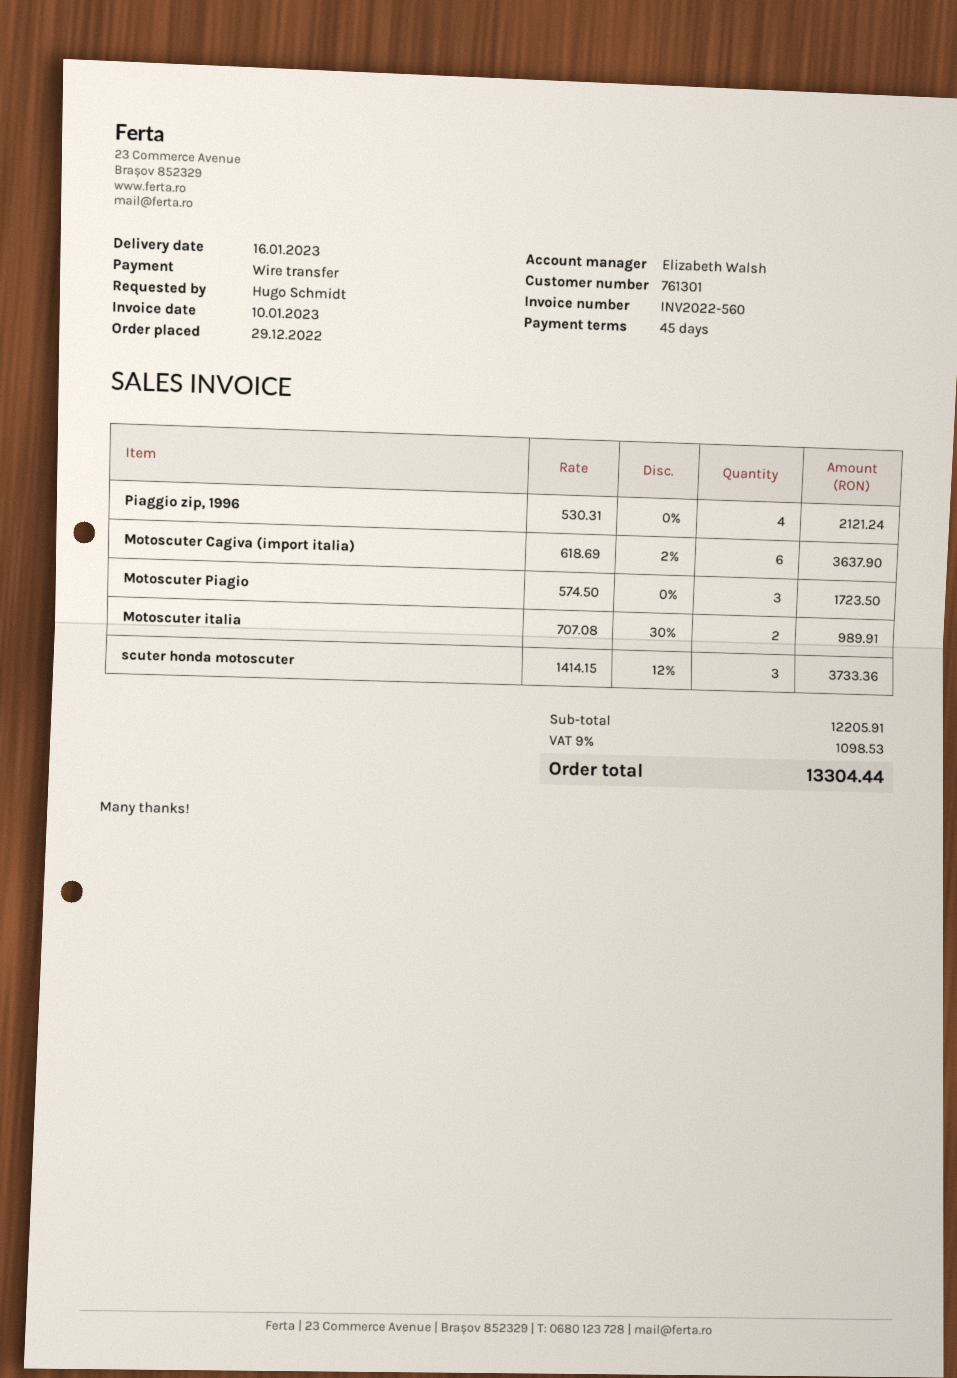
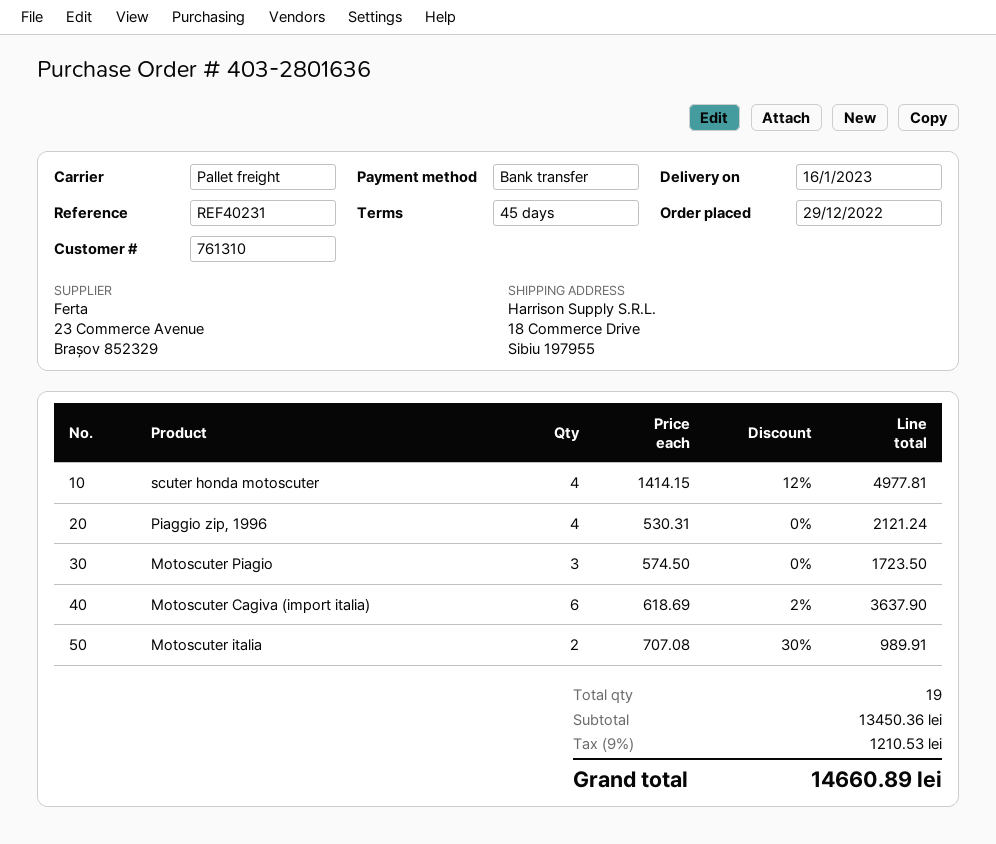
customer number: 761301 -> 761310
scuter honda motoscuter: 3 x 1414.15 - 12% = 3733.36 -> 4 x 1414.15 - 12% = 4977.81
subtotal: 12205.91 -> 13450.36
tax: 9% = 1098.53 -> 9% = 1210.53
total: 13304.44 -> 14660.89

